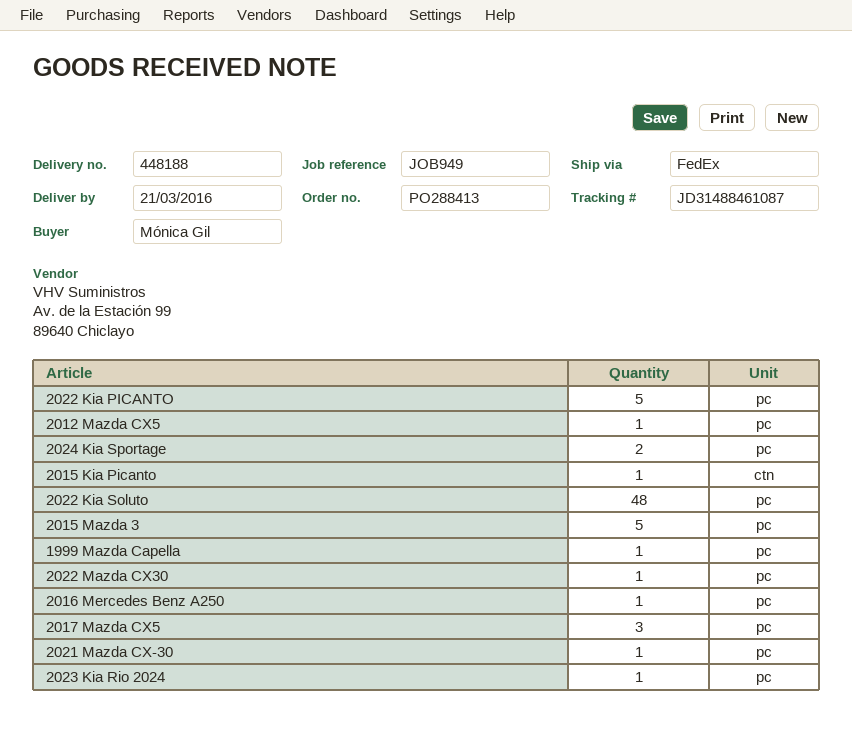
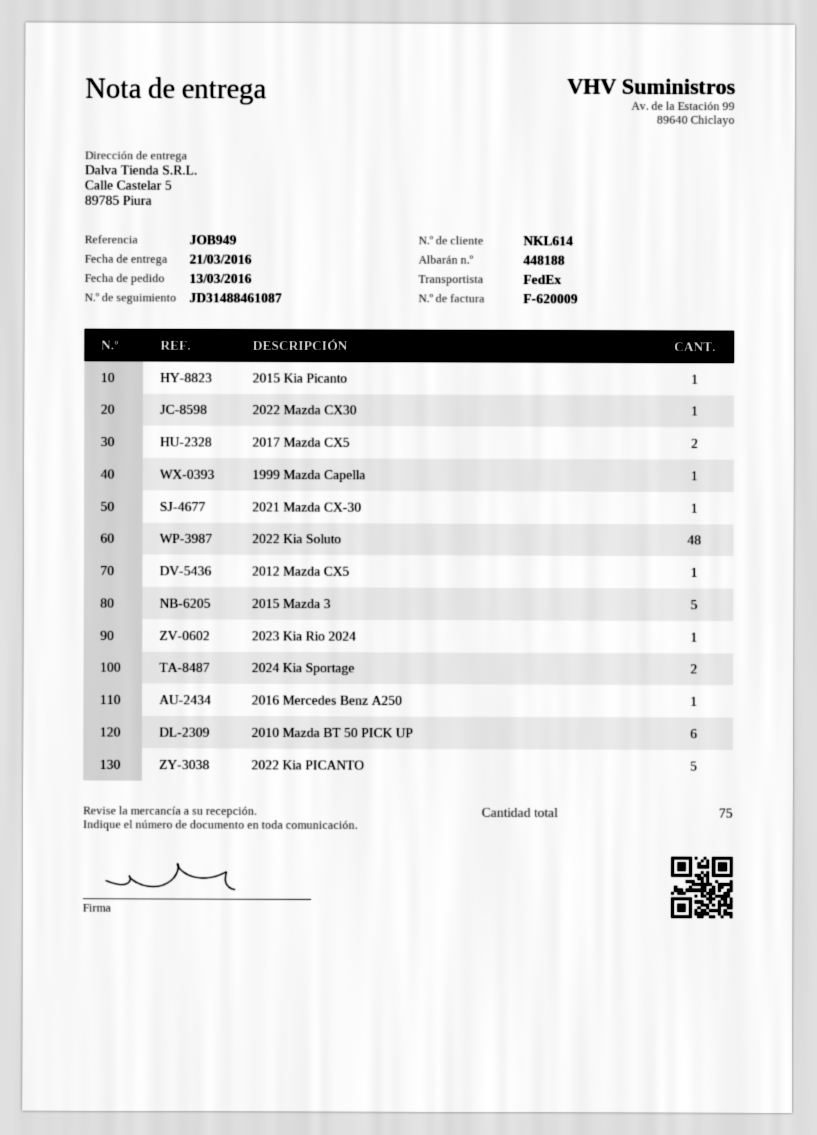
2017 Mazda CX5: 3 -> 2
2010 Mazda BT 50 PICK UP: none -> 6

